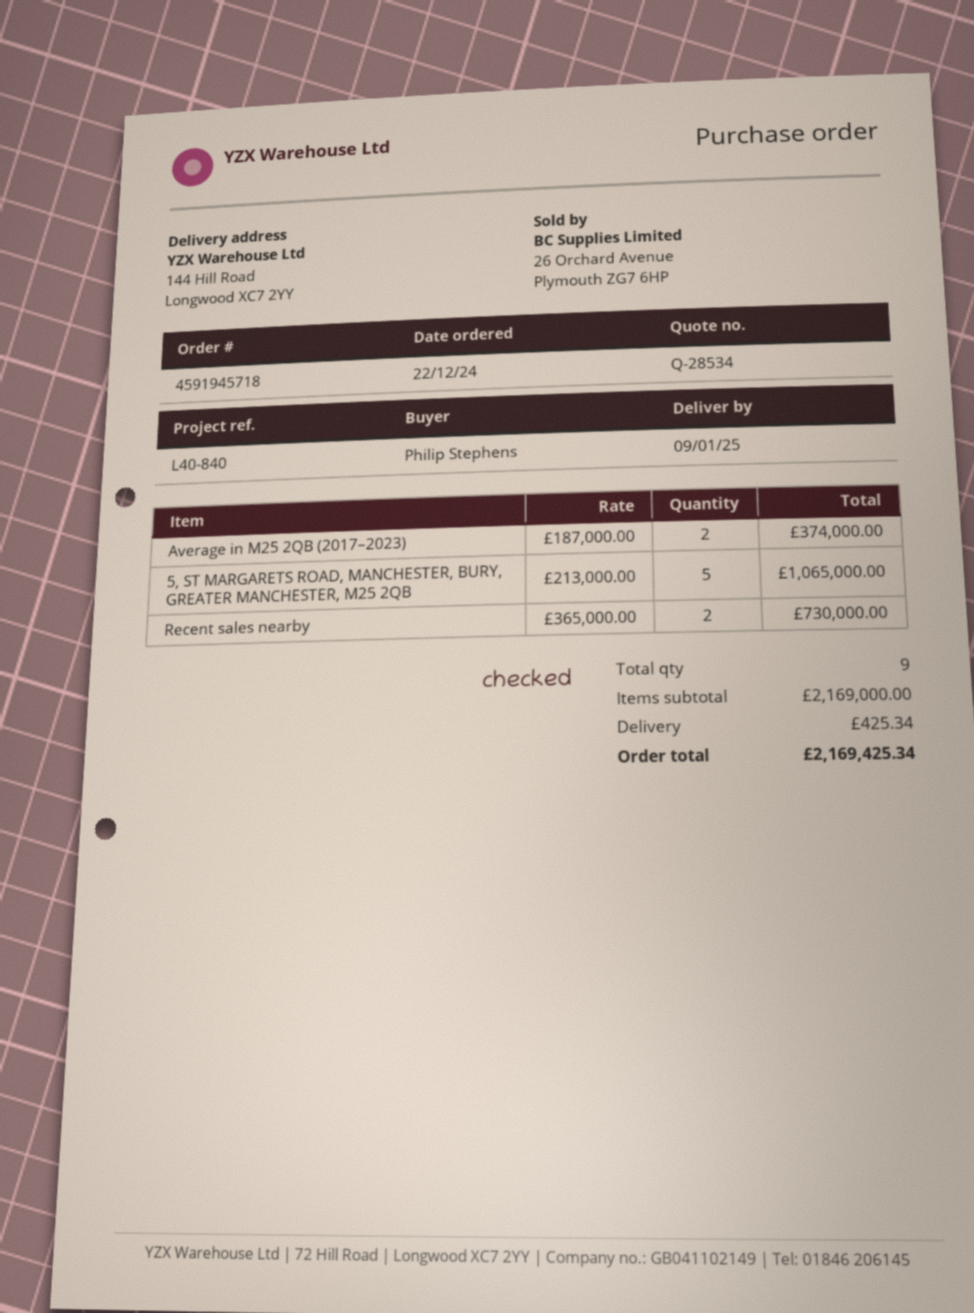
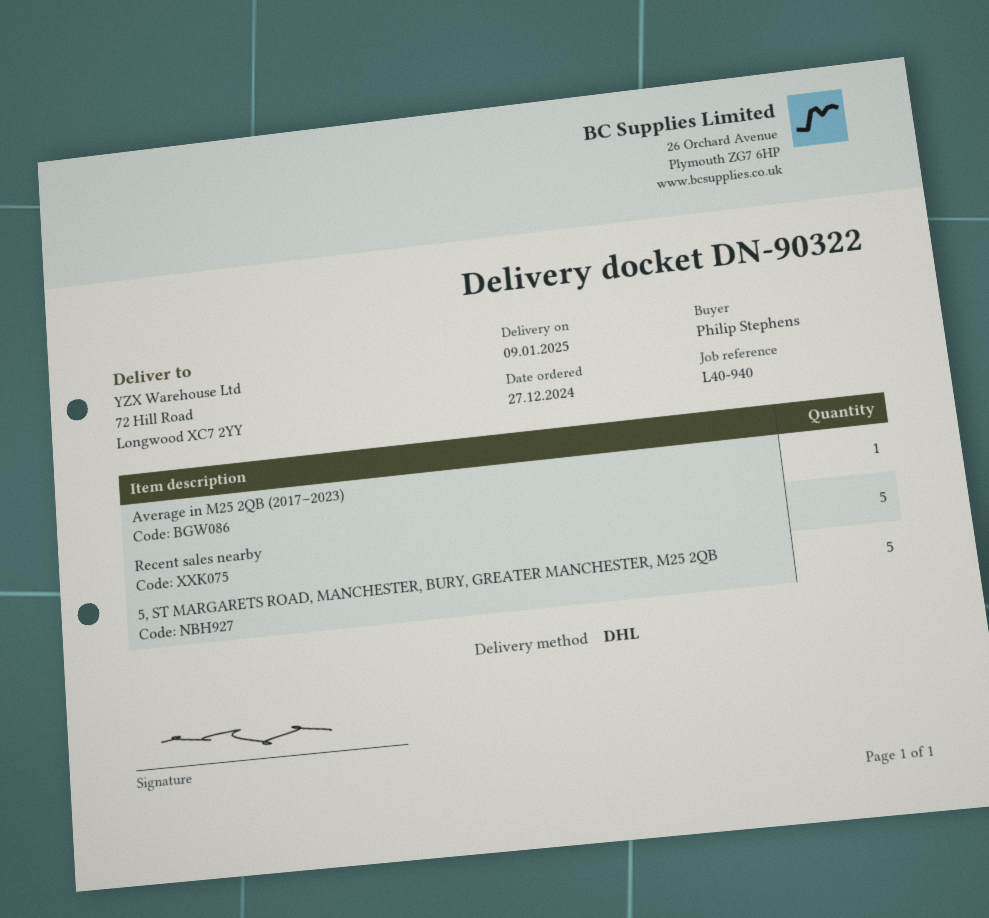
order date: 2024-12-22 -> 2024-12-27
reference: L40-840 -> L40-940
ship to: 144 Hill Road, Longwood XC7 2YY -> 72 Hill Road, Longwood XC7 2YY
Average in M25 2QB (2017–2023): 2 -> 1
Recent sales nearby: 2 -> 5

